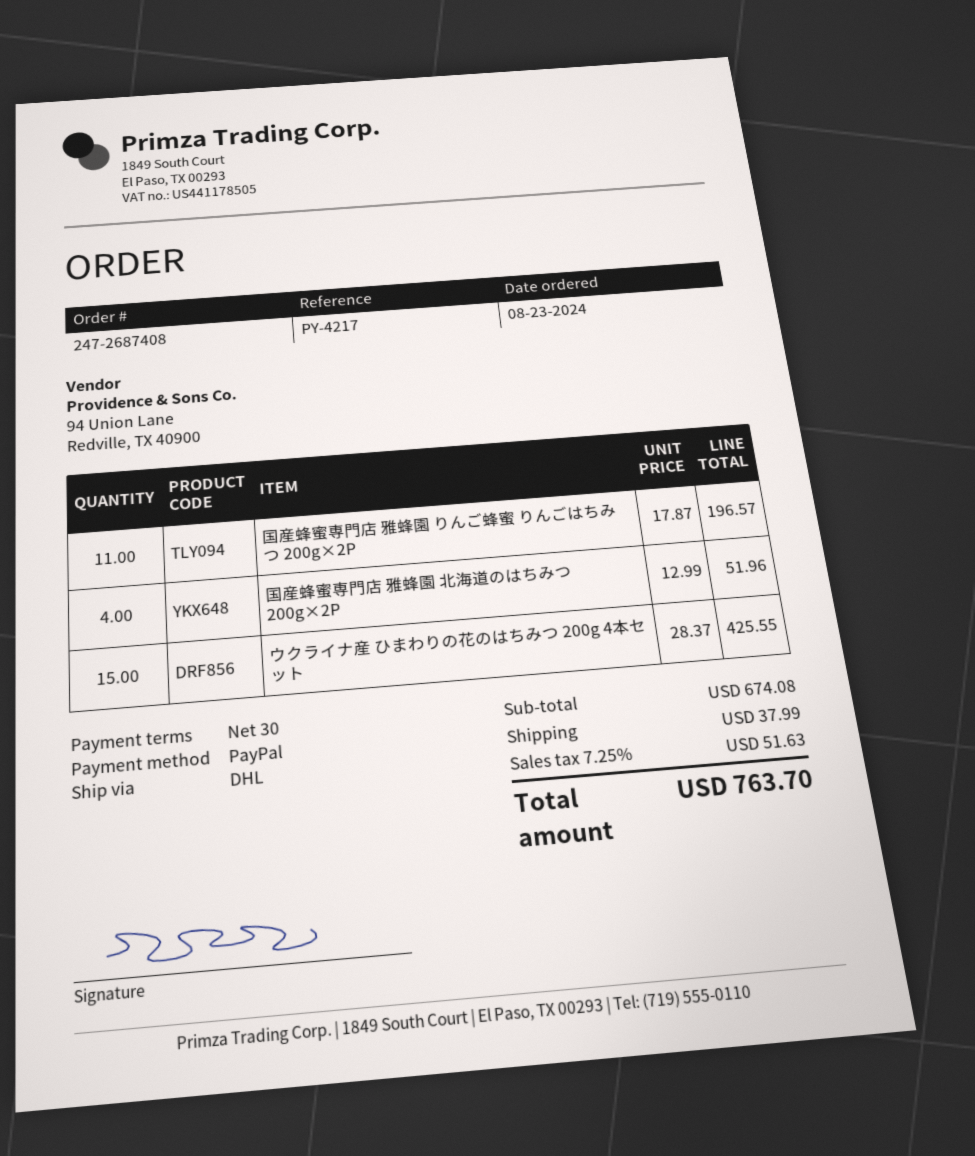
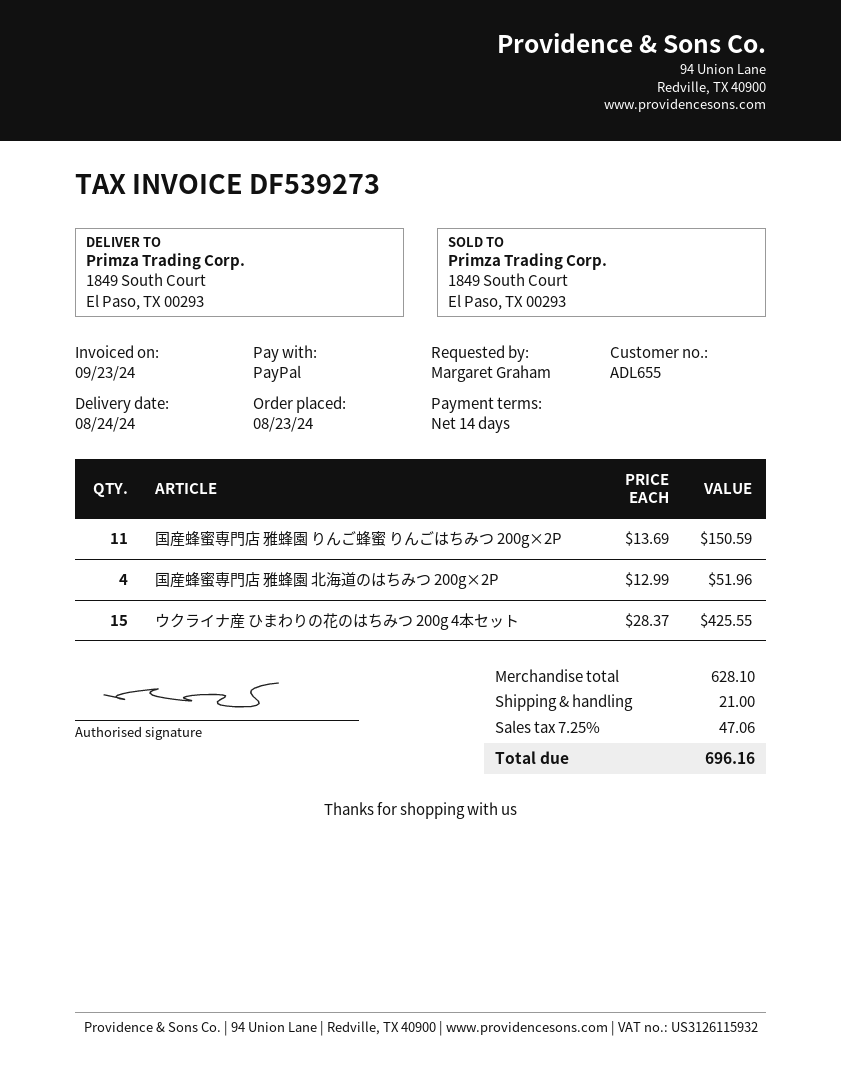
payment terms: 30 days -> 14 days
国産蜂蜜専門店 雅蜂園 りんご蜂蜜 りんごはちみつ 200g×2P: 11 x 17.87 = 196.57 -> 11 x 13.69 = 150.59
subtotal: 674.08 -> 628.10
shipping: 37.99 -> 21.00
tax: 7.25% = 51.63 -> 7.25% = 47.06
total: 763.70 -> 696.16

